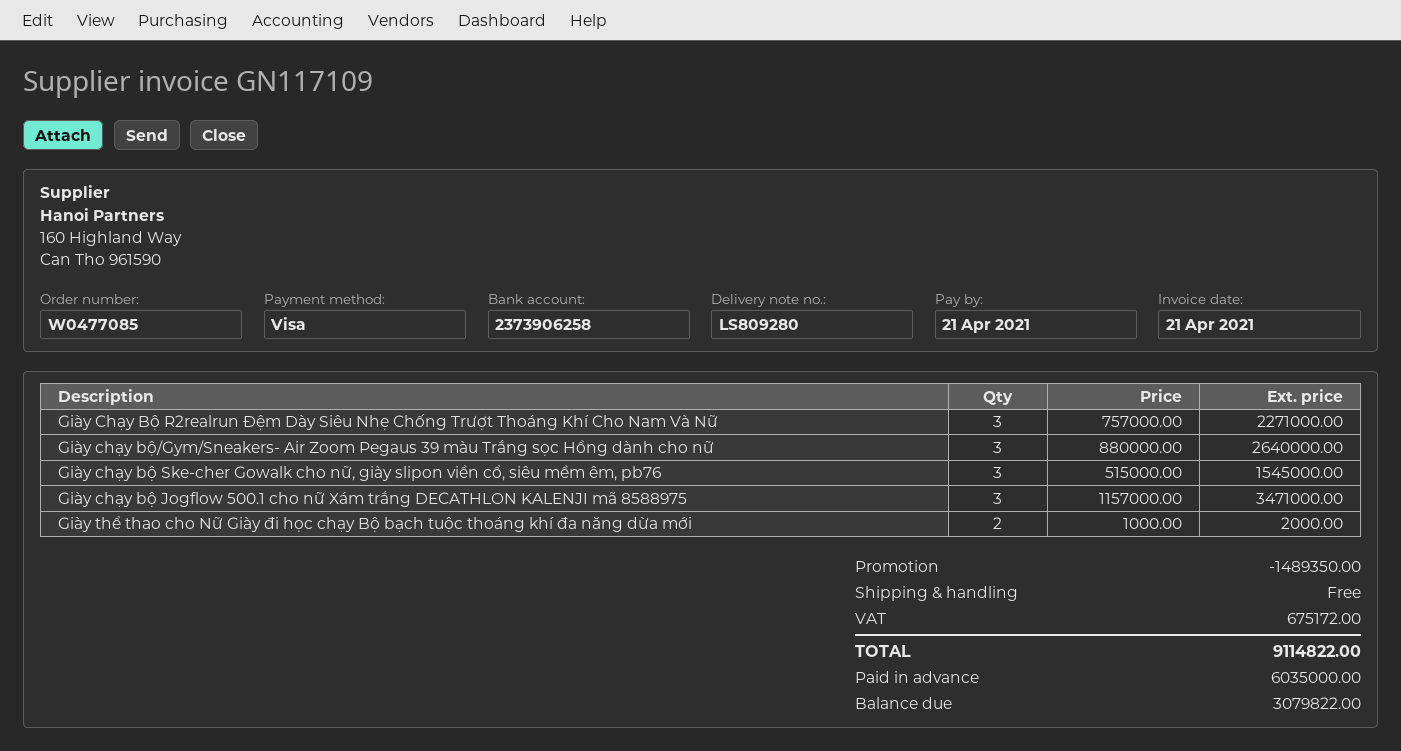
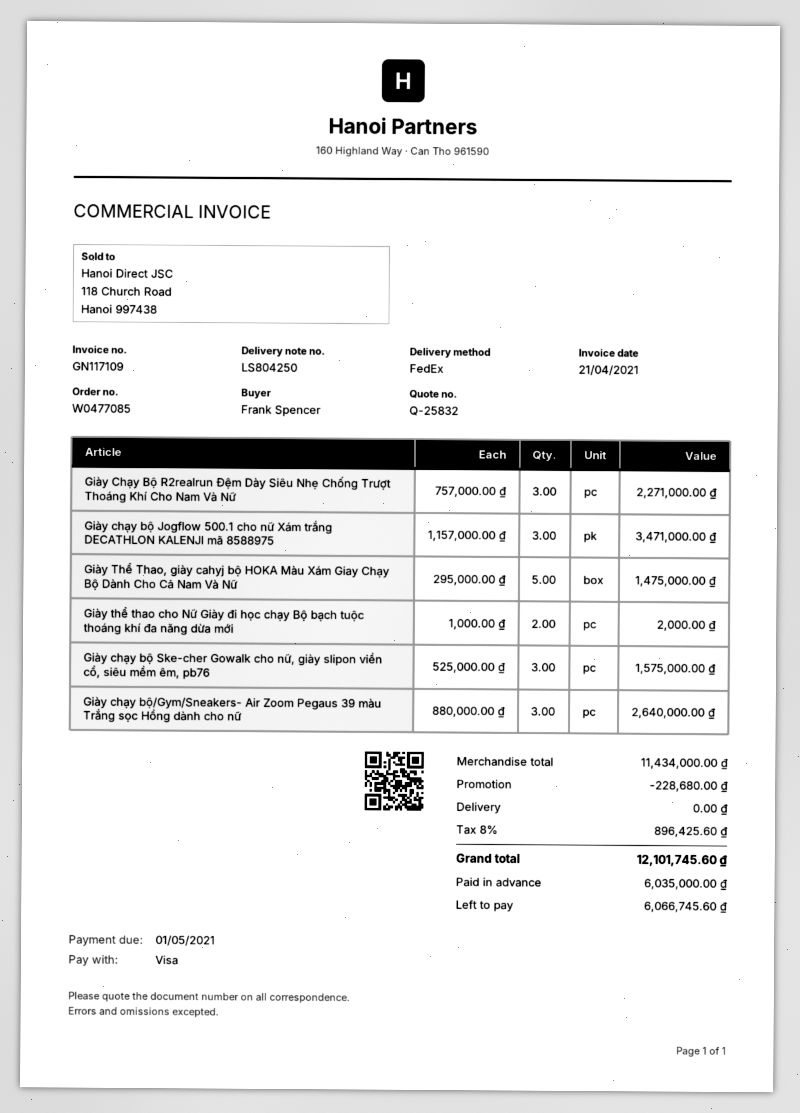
delivery note number: LS809280 -> LS804250
due date: 2021-04-21 -> 2021-05-01
Giày chạy bộ Ske-cher Gowalk cho nữ, giày slipon viền cổ, siêu mềm êm, pb76: 3 x 515000.00 = 1545000.00 -> 3 x 525000.00 = 1575000.00
Giày Thể Thao, giày cahyj bộ HOKA Màu Xám Giay Chạy Bộ Dành Cho Cả Nam Và Nữ: none -> 5 x 295000.00 = 1475000.00
discount: 1489350.00 -> 228680.00
tax: 675172.00 -> 896425.60
total: 9114822.00 -> 12101745.60
balance: 3079822.00 -> 6066745.60

